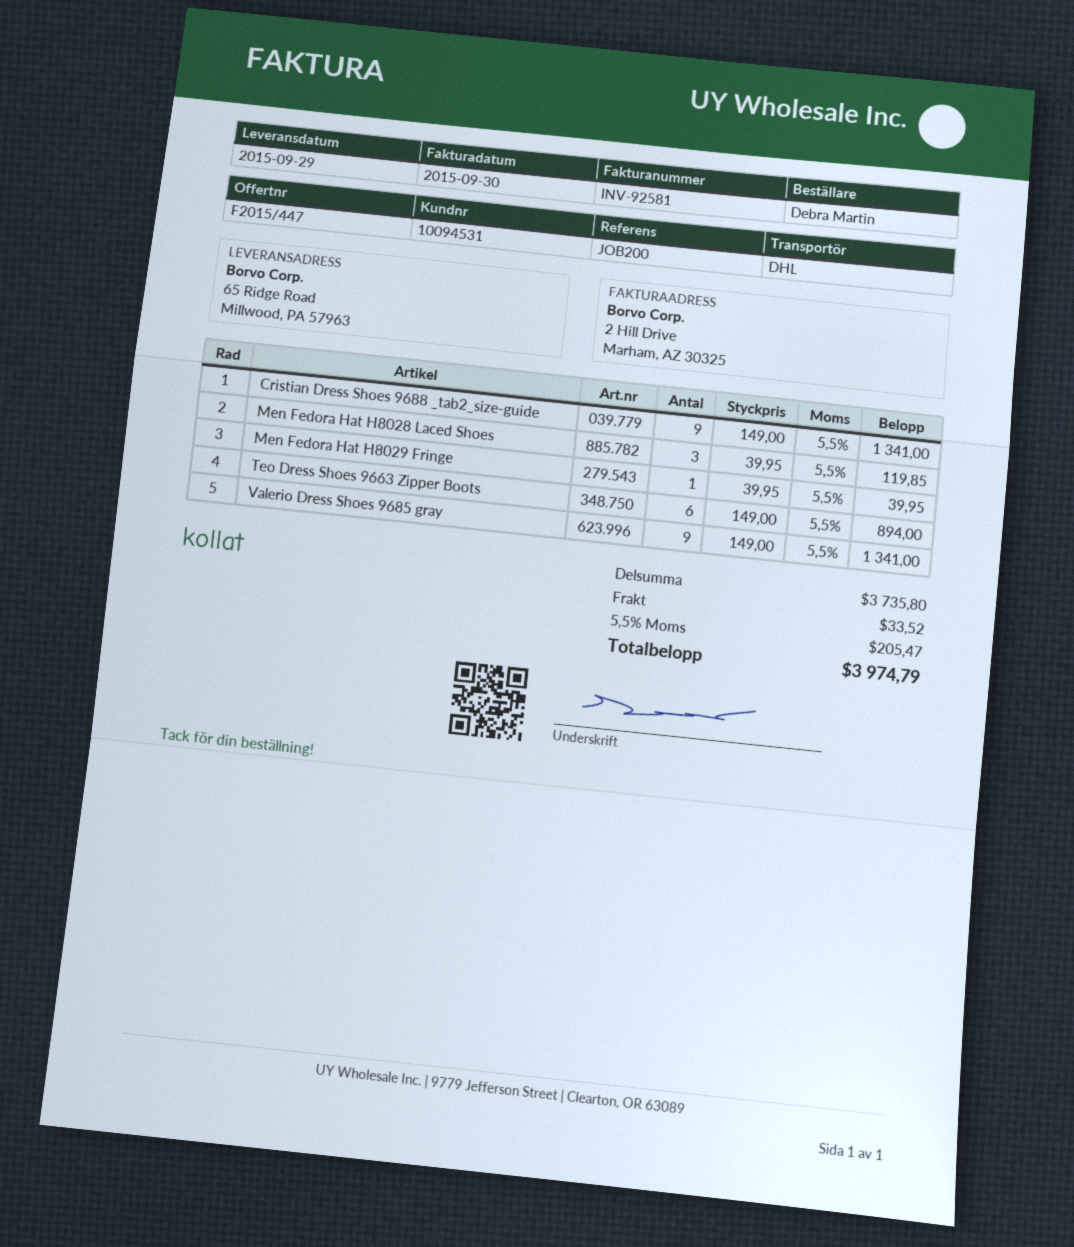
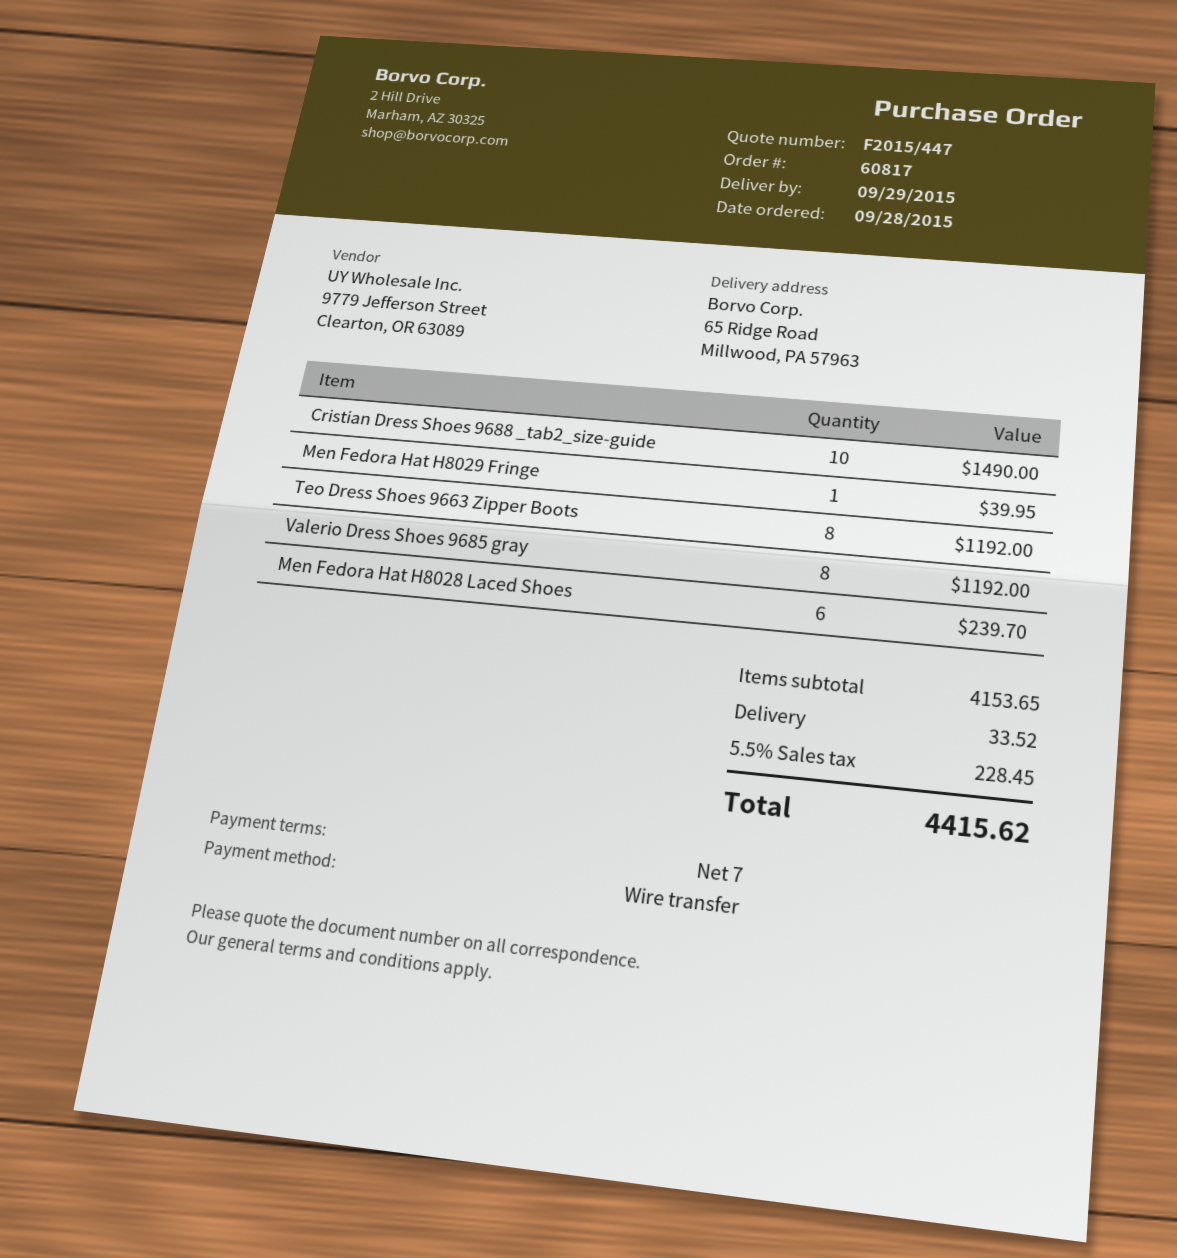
Cristian Dress Shoes 9688 _tab2_size-guide: 9 for 1341.00 -> 10 for 1490.00
Men Fedora Hat H8028 Laced Shoes: 3 for 119.85 -> 6 for 239.70
Teo Dress Shoes 9663 Zipper Boots: 6 for 894.00 -> 8 for 1192.00
Valerio Dress Shoes 9685 gray: 9 for 1341.00 -> 8 for 1192.00
subtotal: 3735.80 -> 4153.65
tax: 5.5% = 205.47 -> 5.5% = 228.45
total: 3974.79 -> 4415.62

